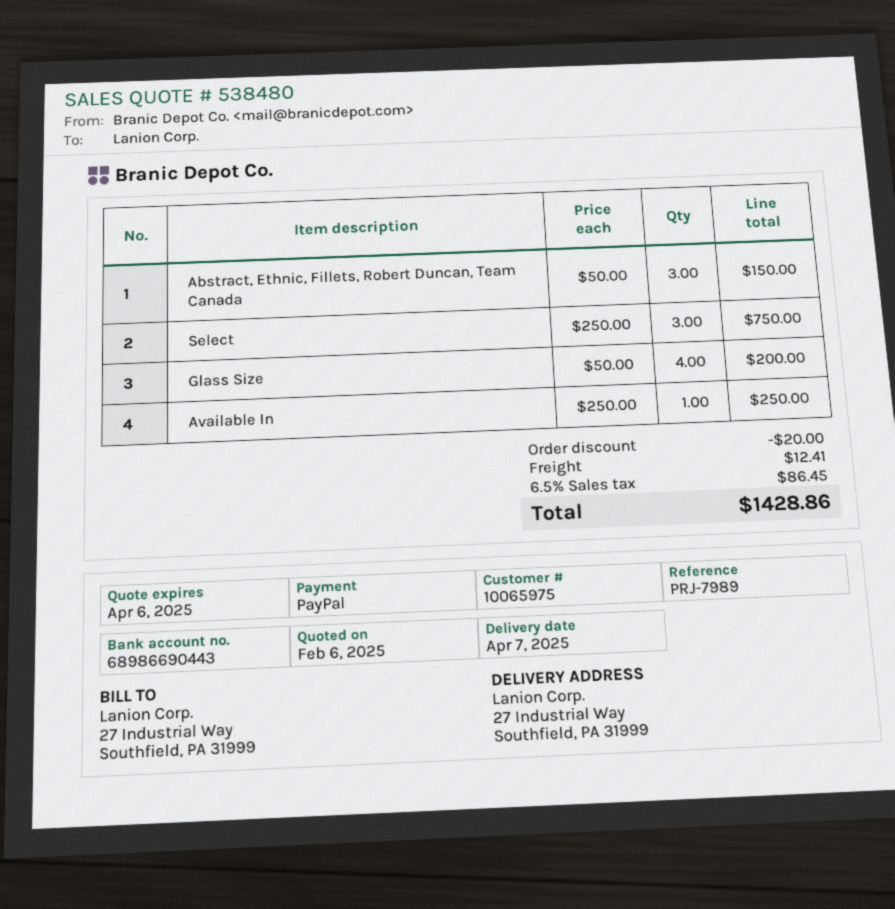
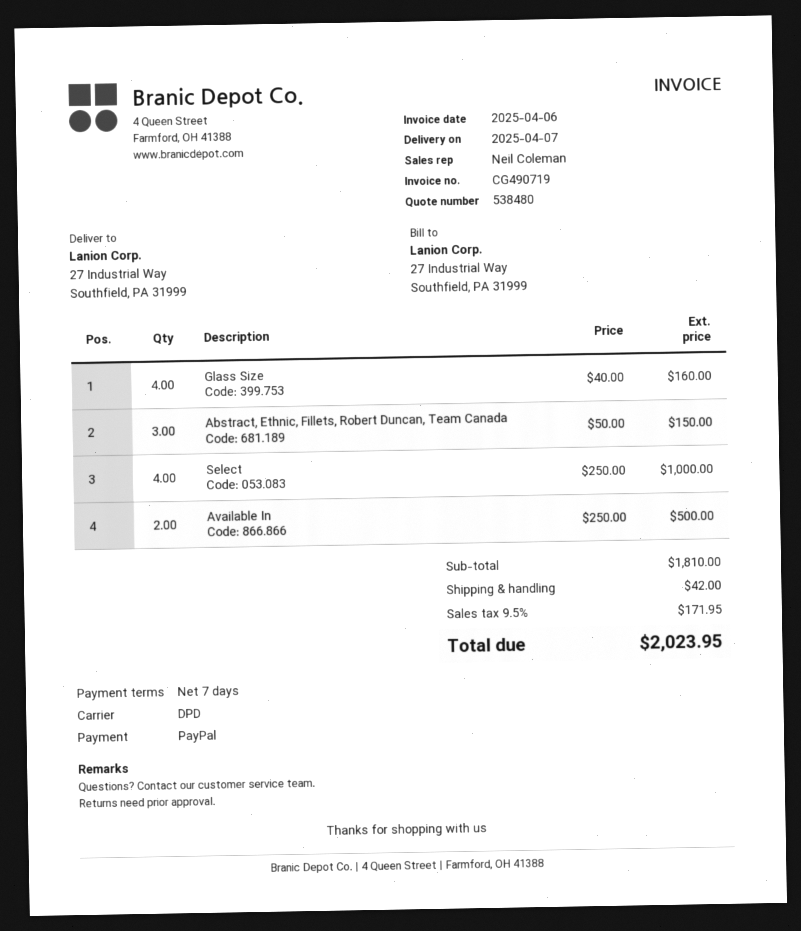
Select: 3 x 250.00 = 750.00 -> 4 x 250.00 = 1000.00
Glass Size: 4 x 50.00 = 200.00 -> 4 x 40.00 = 160.00
Available In: 1 x 250.00 = 250.00 -> 2 x 250.00 = 500.00
discount: 20.00 -> none
shipping: 12.41 -> 42.00
tax: 6.5% = 86.45 -> 9.5% = 171.95
total: 1428.86 -> 2023.95

